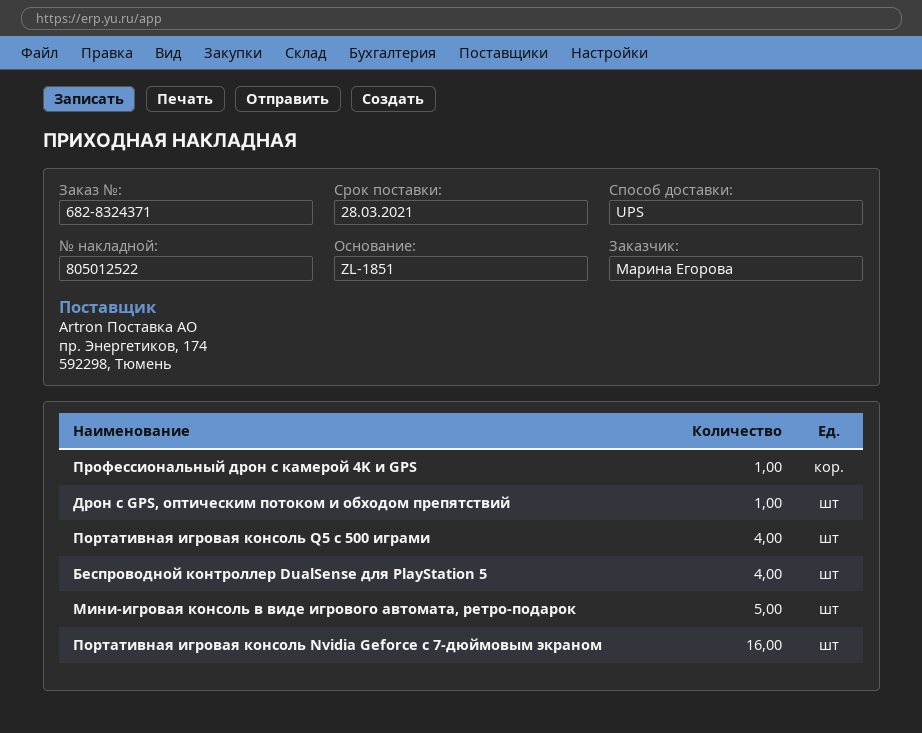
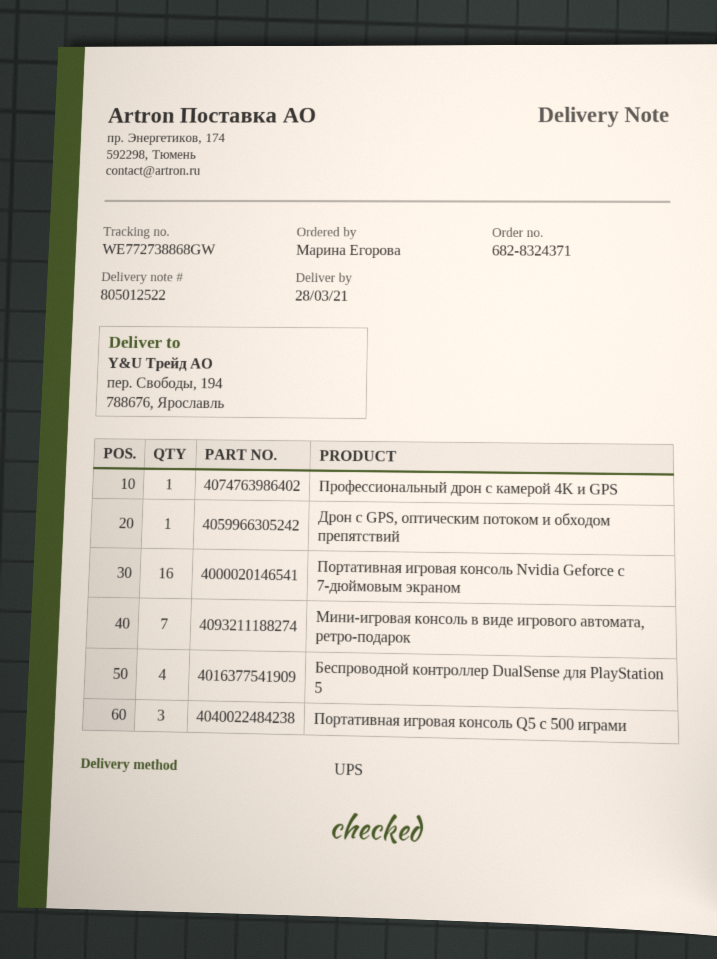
Портативная игровая консоль Q5 с 500 играми: 4 -> 3
Мини-игровая консоль в виде игрового автомата, ретро-подарок: 5 -> 7

